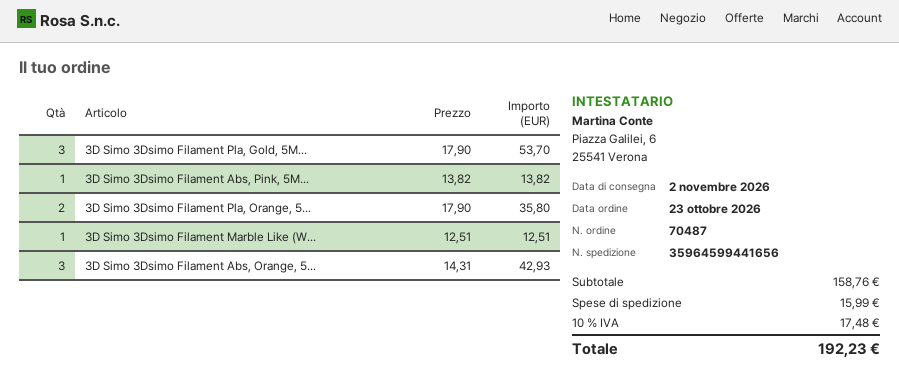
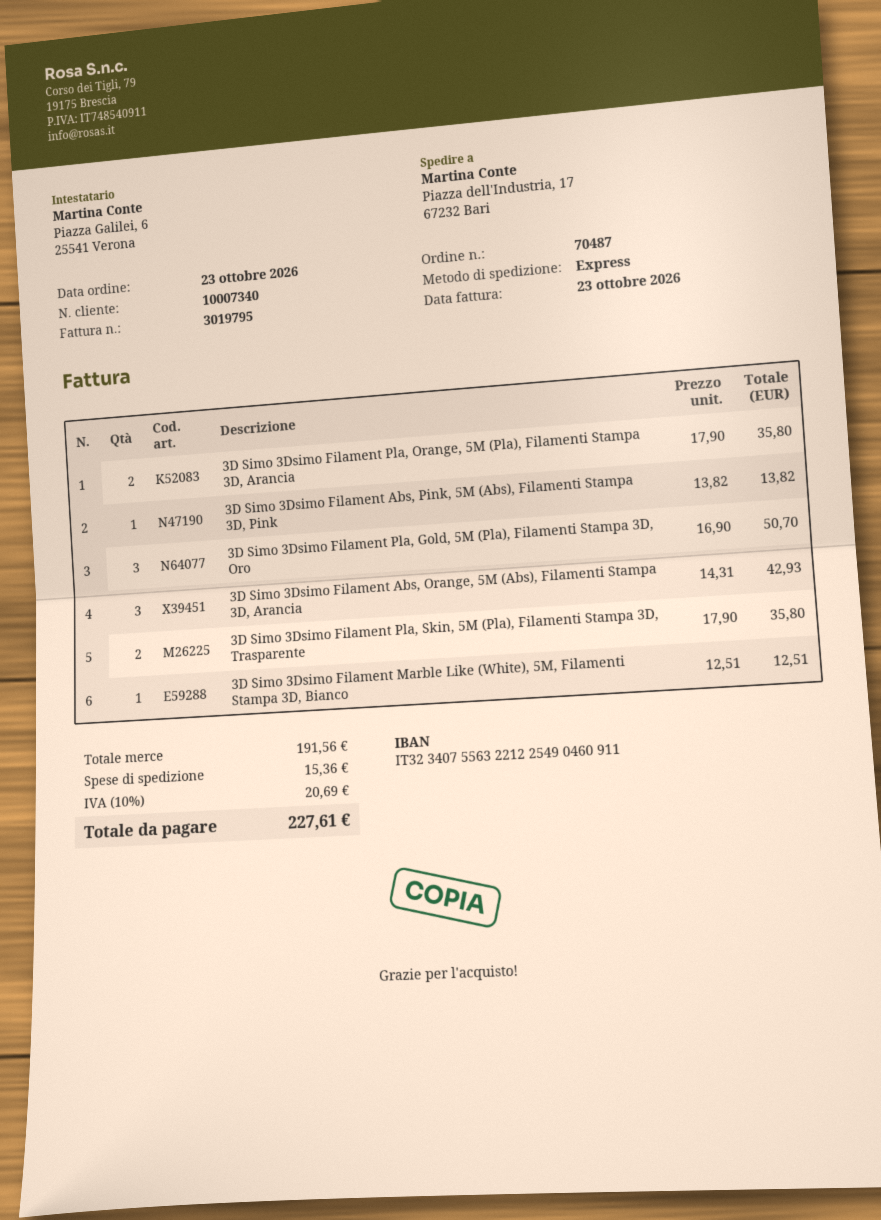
3D Simo 3Dsimo Filament Pla, Gold, 5M...: 3 x 17.90 = 53.70 -> 3 x 16.90 = 50.70
3D Simo 3Dsimo Filament Pla, Skin, 5M (Pla), Filamenti Stampa 3D, Trasparente: none -> 2 x 17.90 = 35.80
subtotal: 158.76 -> 191.56
shipping: 15.99 -> 15.36
tax: 10% = 17.48 -> 10% = 20.69
total: 192.23 -> 227.61

